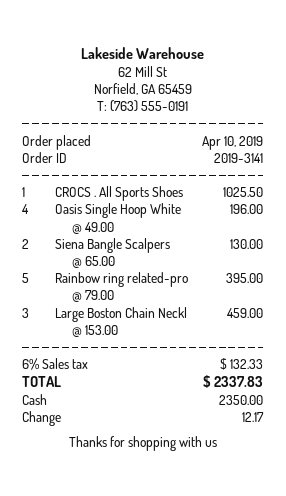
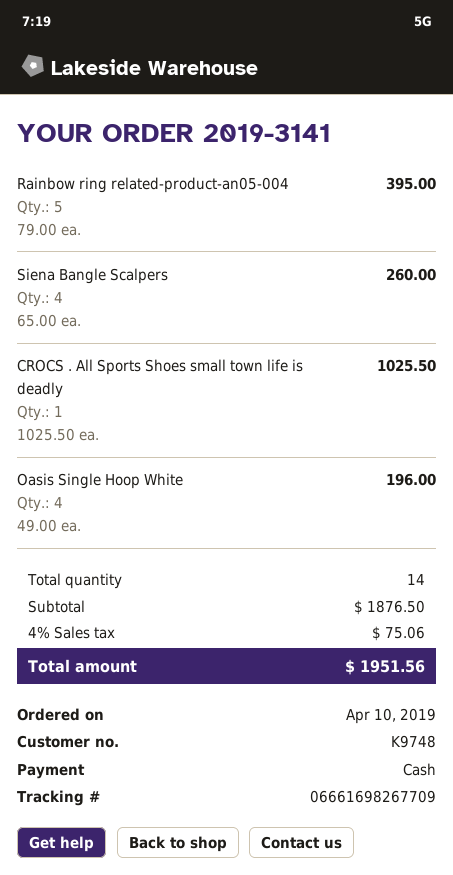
Siena Bangle Scalpers: 2 x 65.00 = 130.00 -> 4 x 65.00 = 260.00
Large Boston Chain Neckl: 3 x 153.00 = 459.00 -> none
tax: 6% = 132.33 -> 4% = 75.06
total: 2337.83 -> 1951.56

